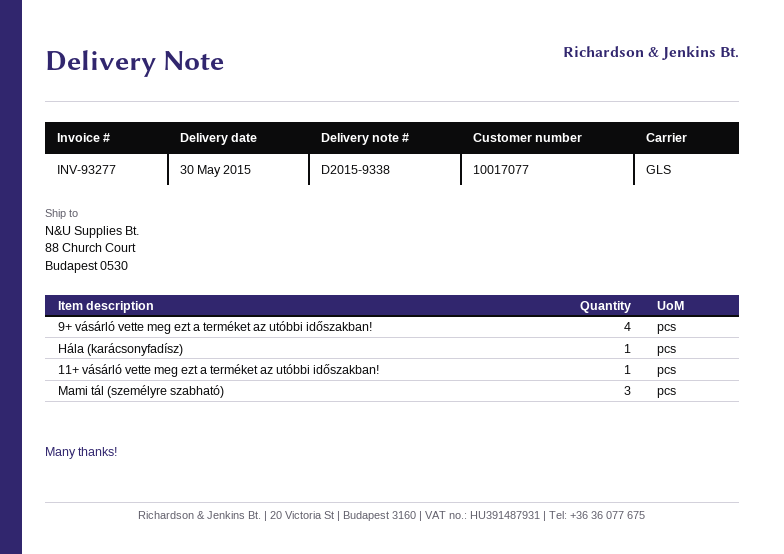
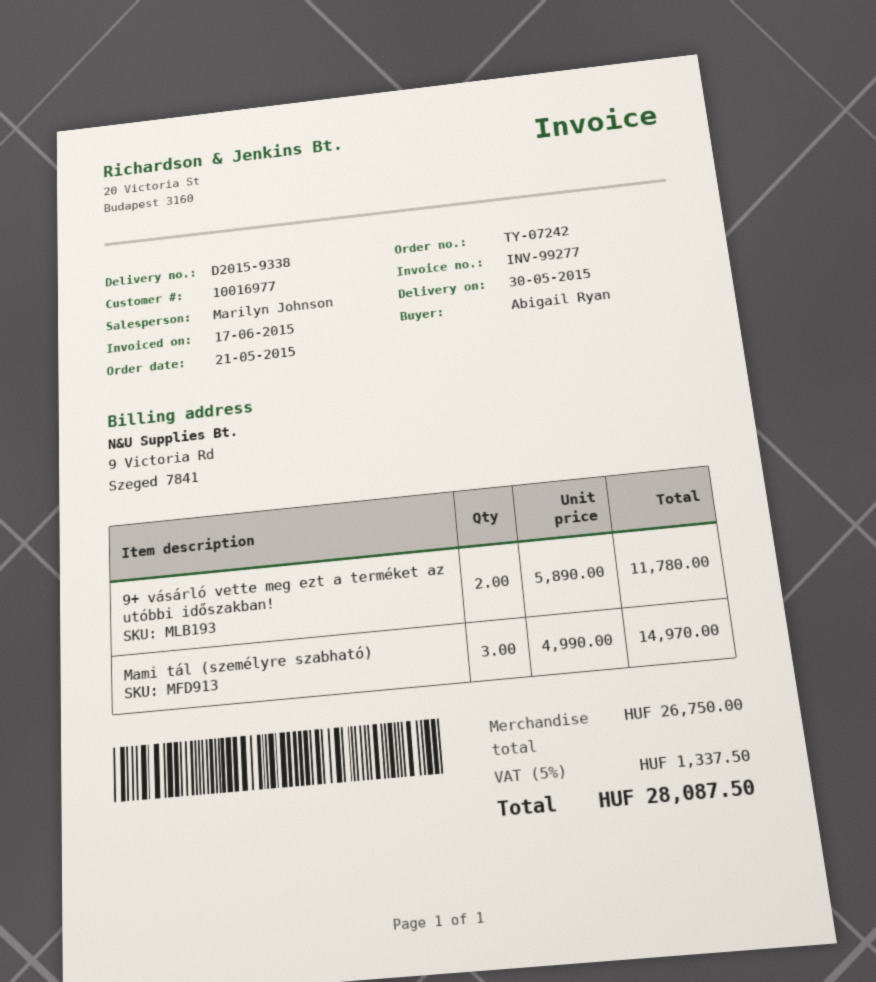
invoice number: INV-93277 -> INV-99277
customer number: 10017077 -> 10016977
9+ vásárló vette meg ezt a terméket az utóbbi időszakban!: 4 -> 2
Hála (karácsonyfadísz): 1 -> none
11+ vásárló vette meg ezt a terméket az utóbbi időszakban!: 1 -> none

